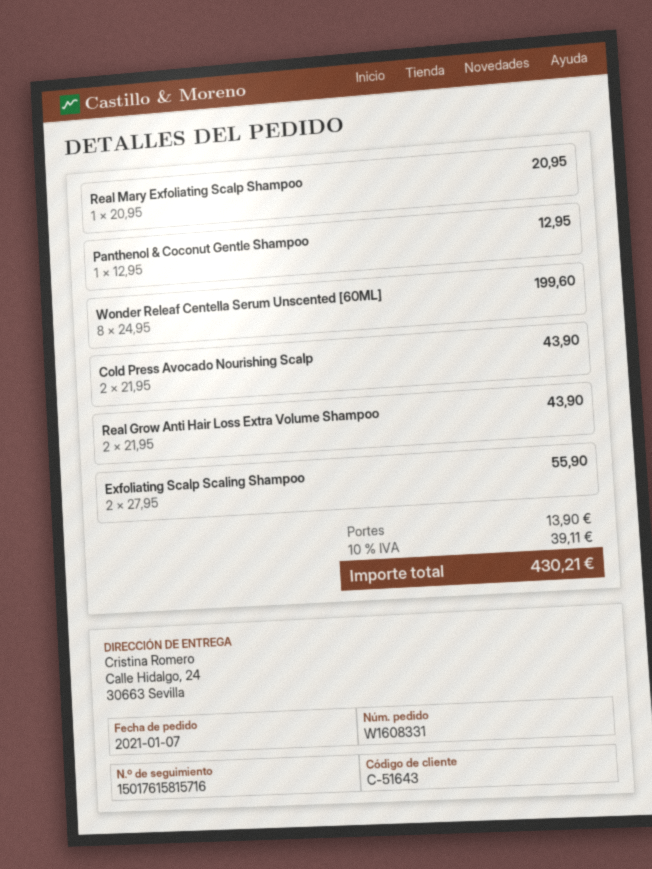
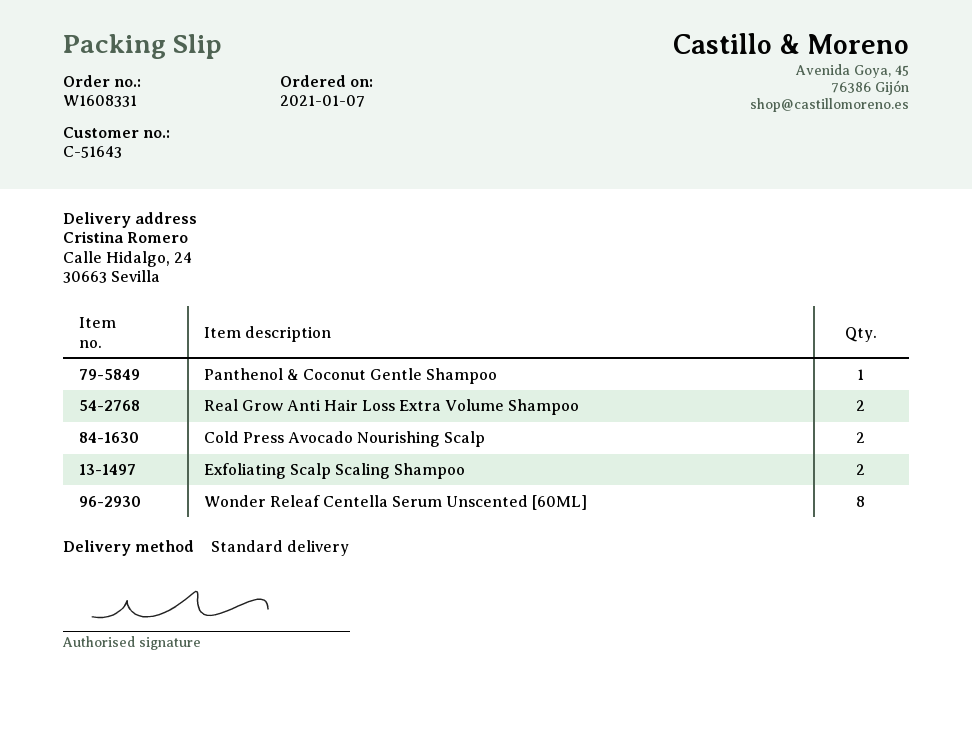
Real Mary Exfoliating Scalp Shampoo: 1 -> none

